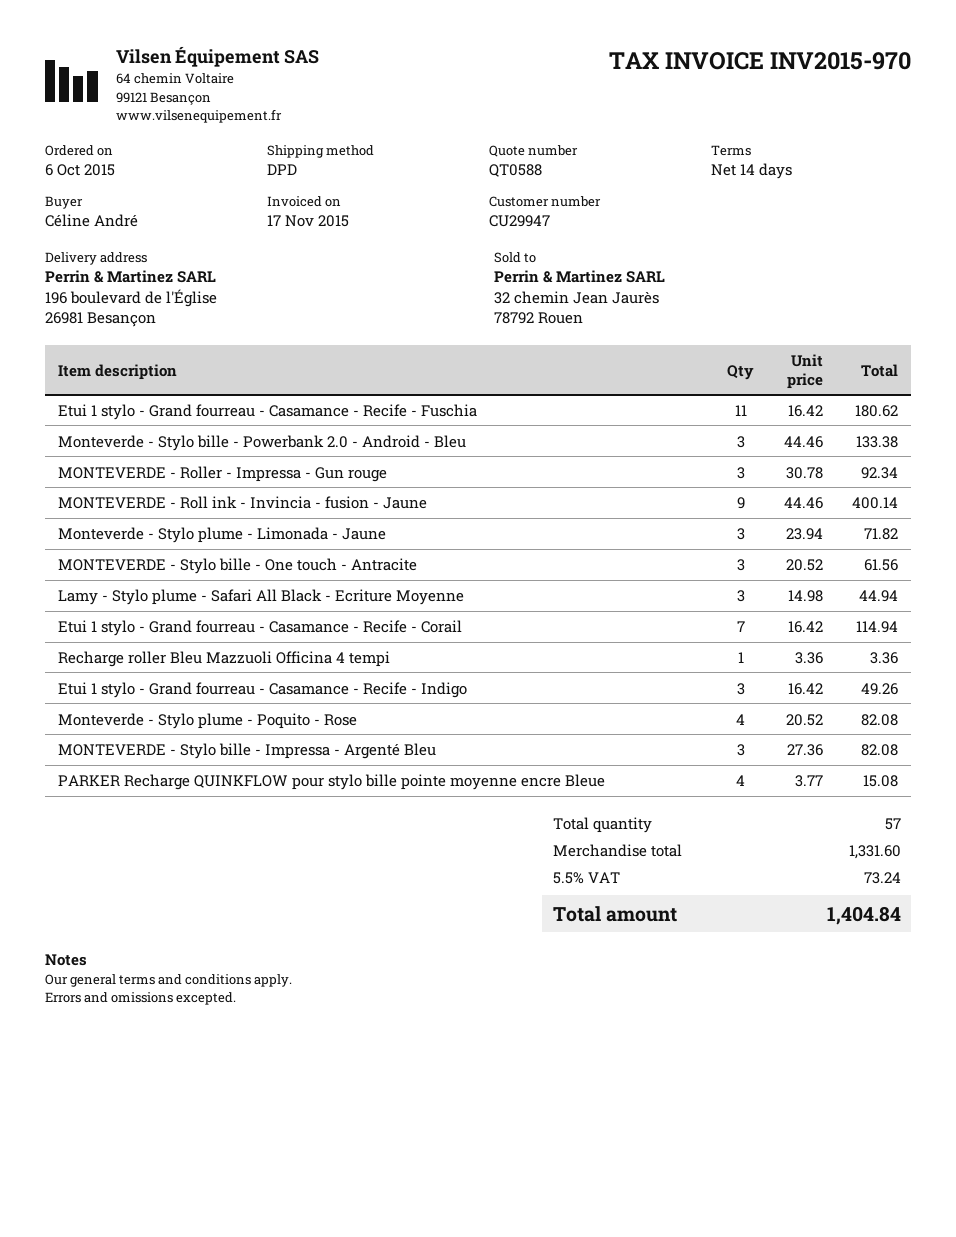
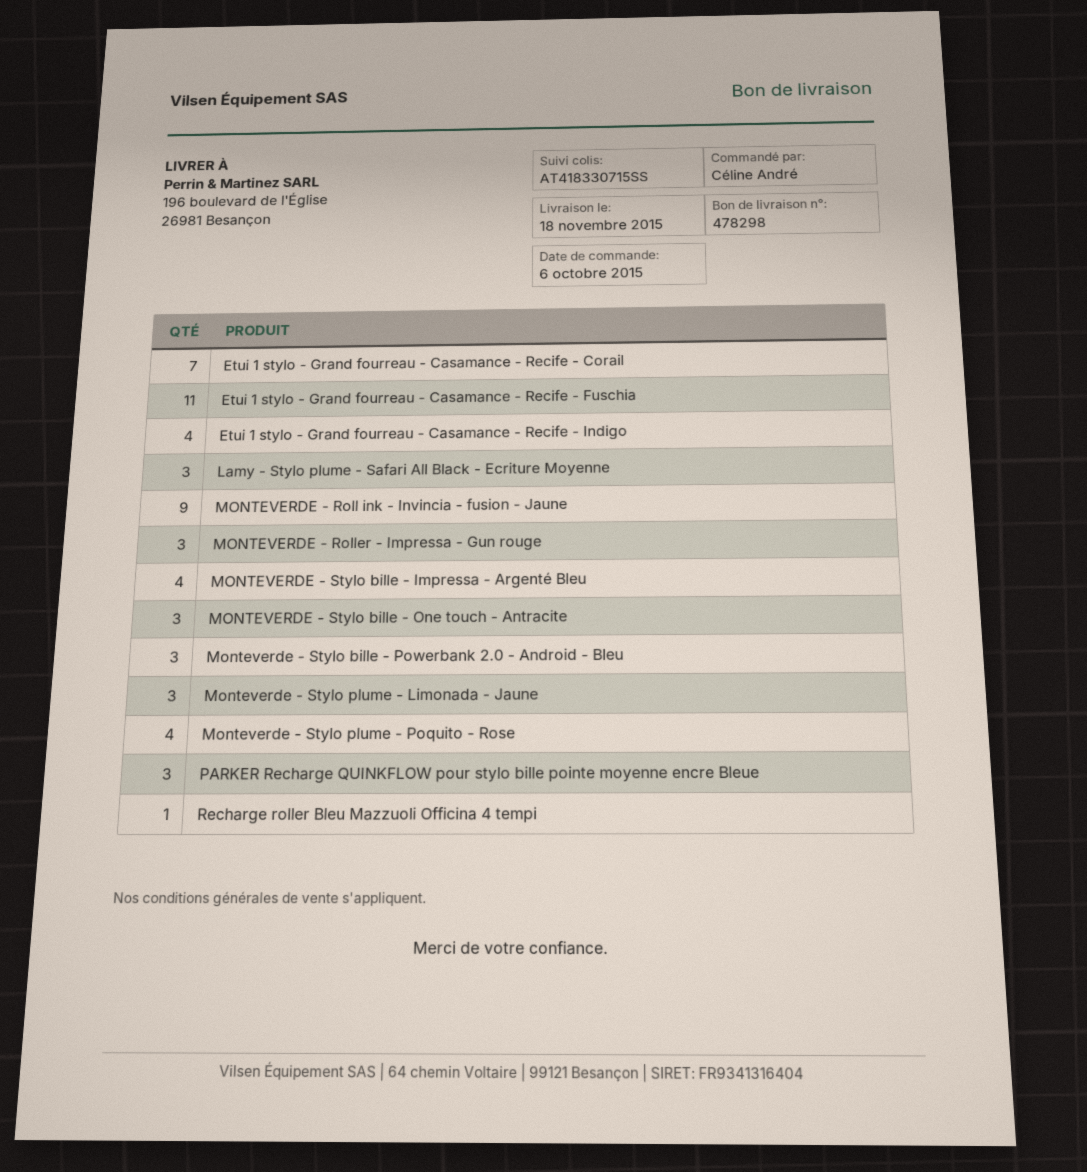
Etui 1 stylo - Grand fourreau - Casamance - Recife - Indigo: 3 -> 4
MONTEVERDE - Stylo bille - Impressa - Argenté Bleu: 3 -> 4
PARKER Recharge QUINKFLOW pour stylo bille pointe moyenne encre Bleue: 4 -> 3

